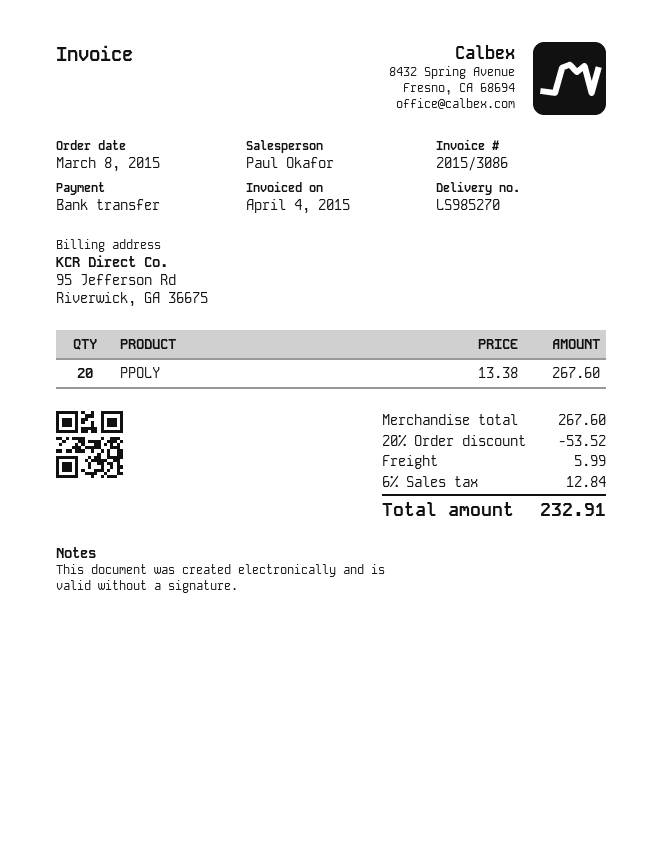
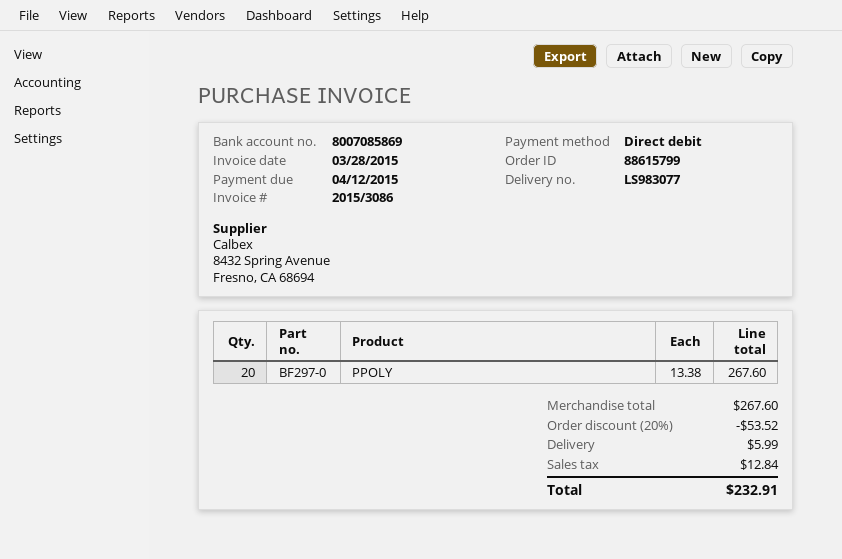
delivery note number: LS985270 -> LS983077
invoice date: 2015-04-04 -> 2015-03-28
payment method: bank transfer -> direct debit

